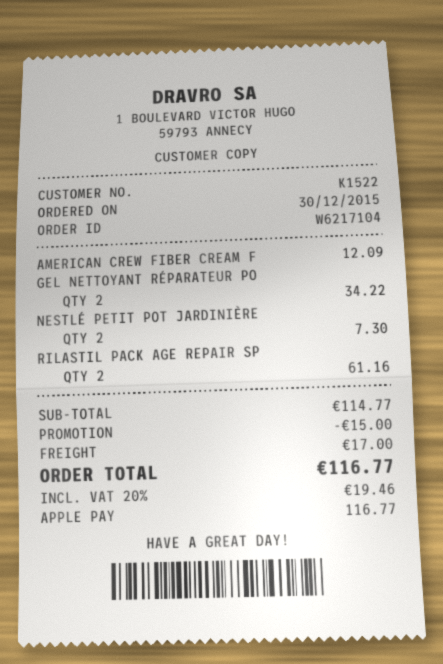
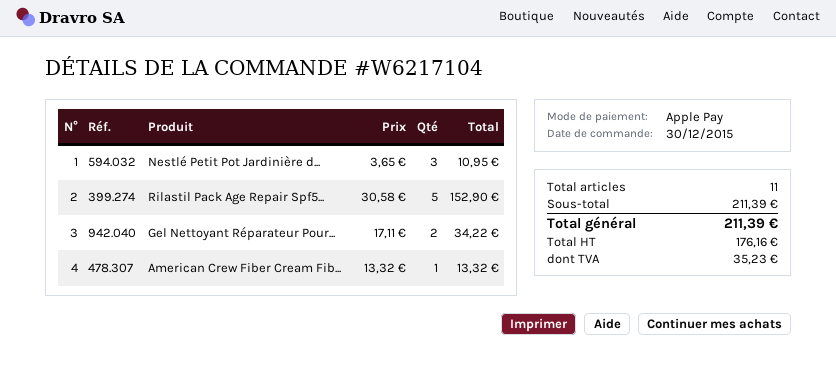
AMERICAN CREW FIBER CREAM F: 1 for 12.09 -> 1 for 13.32
NESTLÉ PETIT POT JARDINIÈRE: 2 for 7.30 -> 3 for 10.95
RILASTIL PACK AGE REPAIR SP: 2 for 61.16 -> 5 for 152.90
subtotal: 114.77 -> 211.39
discount: 15.00 -> none
shipping: 17.00 -> none
tax: 19.46 -> 35.23
total: 116.77 -> 211.39

